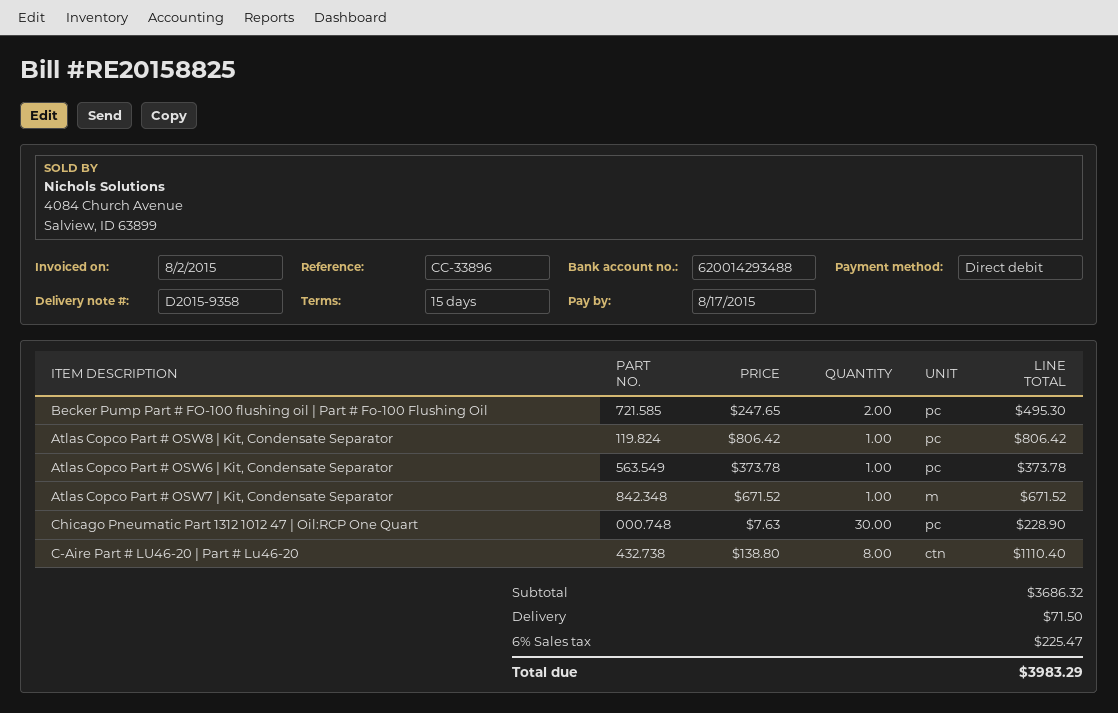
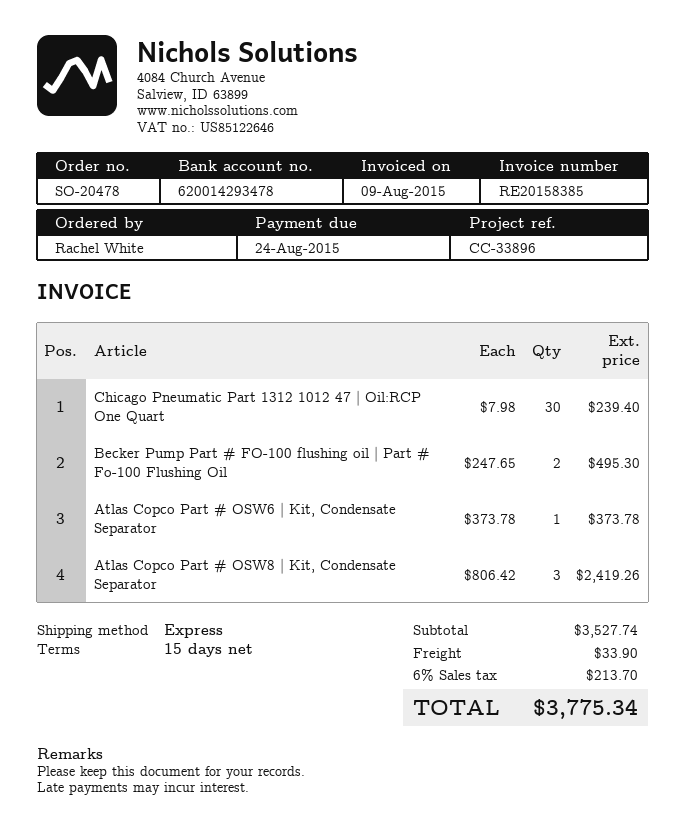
invoice number: RE20158825 -> RE20158385
invoice date: 2015-08-02 -> 2015-08-09
due date: 2015-08-17 -> 2015-08-24
bank account: 620014293488 -> 620014293478
Atlas Copco Part # OSW8 | Kit, Condensate Separator: 1 x 806.42 = 806.42 -> 3 x 806.42 = 2419.26
Atlas Copco Part # OSW7 | Kit, Condensate Separator: 1 x 671.52 = 671.52 -> none
Chicago Pneumatic Part 1312 1012 47 | Oil:RCP One Quart: 30 x 7.63 = 228.90 -> 30 x 7.98 = 239.40
C-Aire Part # LU46-20 | Part # Lu46-20: 8 x 138.80 = 1110.40 -> none
subtotal: 3686.32 -> 3527.74
shipping: 71.50 -> 33.90
tax: 6% = 225.47 -> 6% = 213.70
total: 3983.29 -> 3775.34

